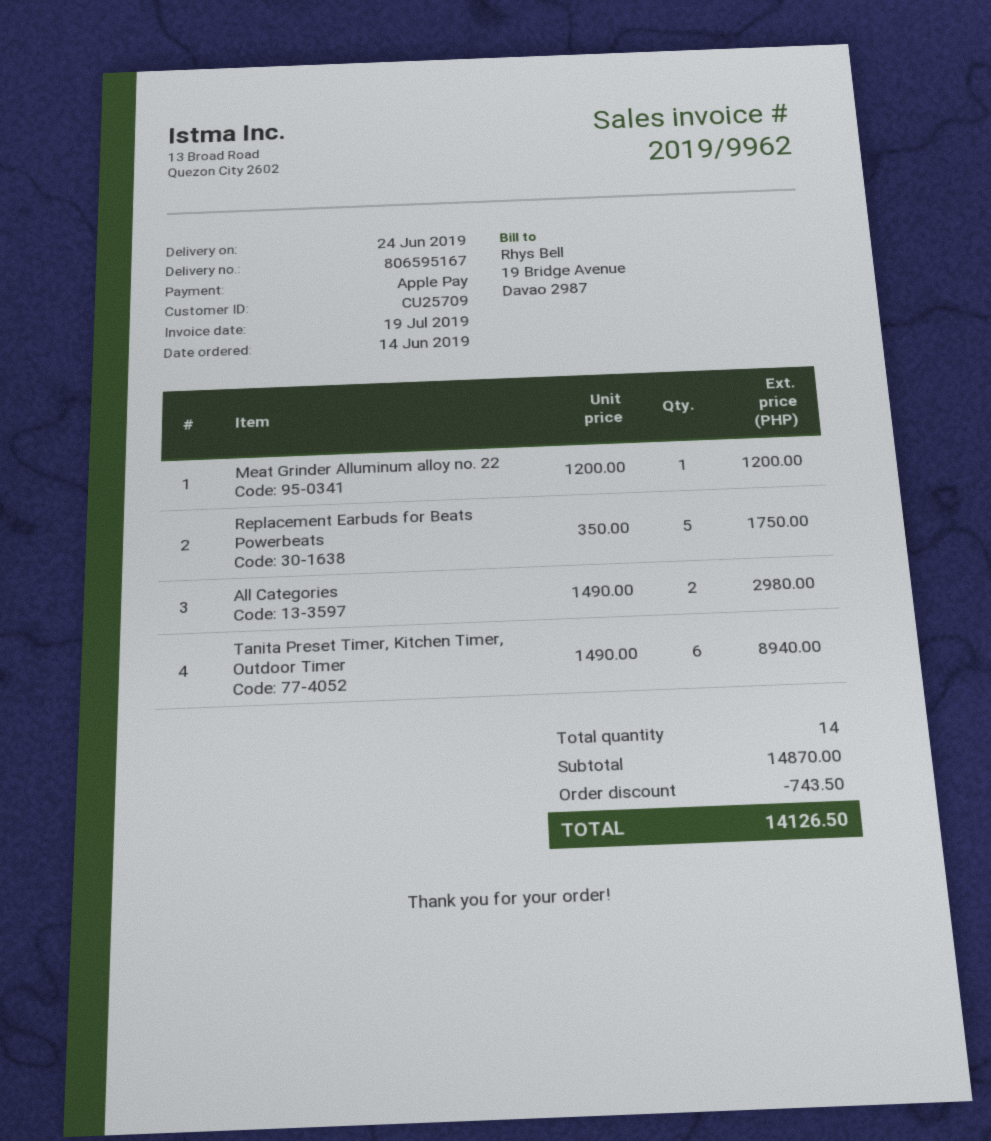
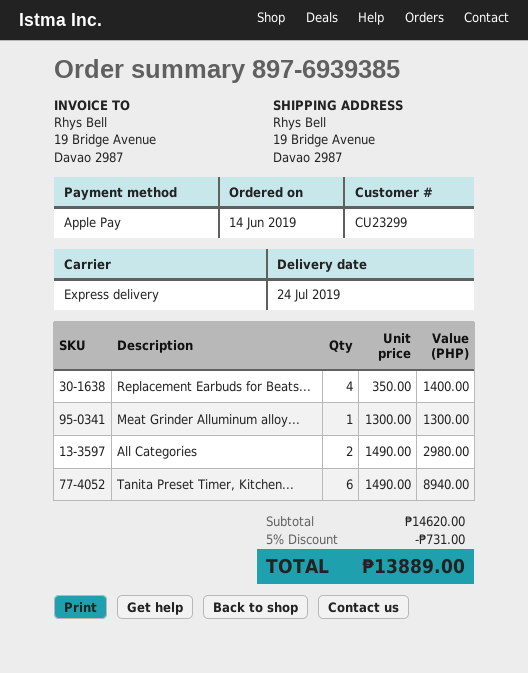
delivery date: 2019-06-24 -> 2019-07-24
customer number: CU25709 -> CU23299
Meat Grinder Alluminum alloy no. 22: 1 x 1200.00 = 1200.00 -> 1 x 1300.00 = 1300.00
Replacement Earbuds for Beats Powerbeats: 5 x 350.00 = 1750.00 -> 4 x 350.00 = 1400.00
subtotal: 14870.00 -> 14620.00
discount: 743.50 -> 731.00
total: 14126.50 -> 13889.00

